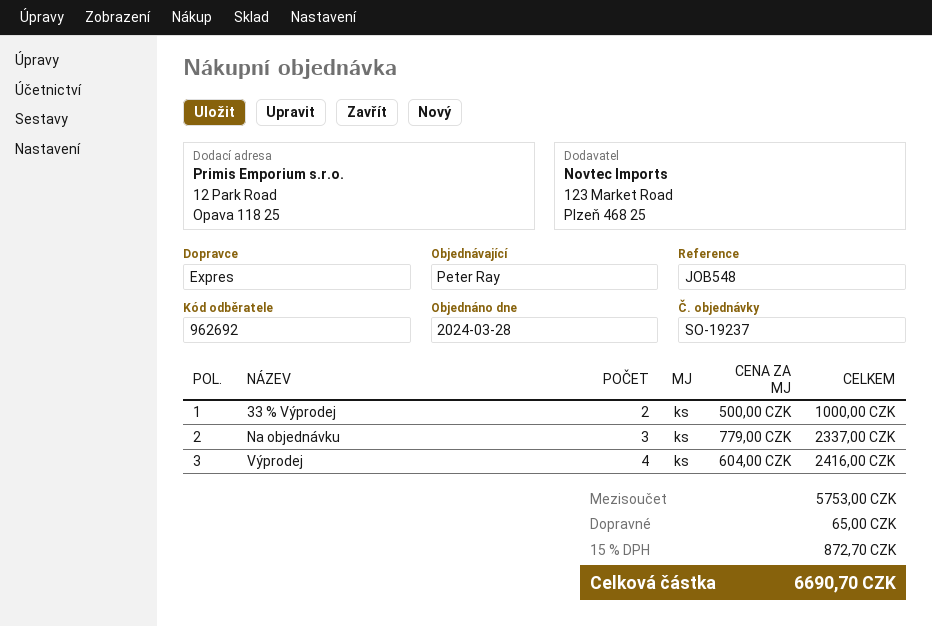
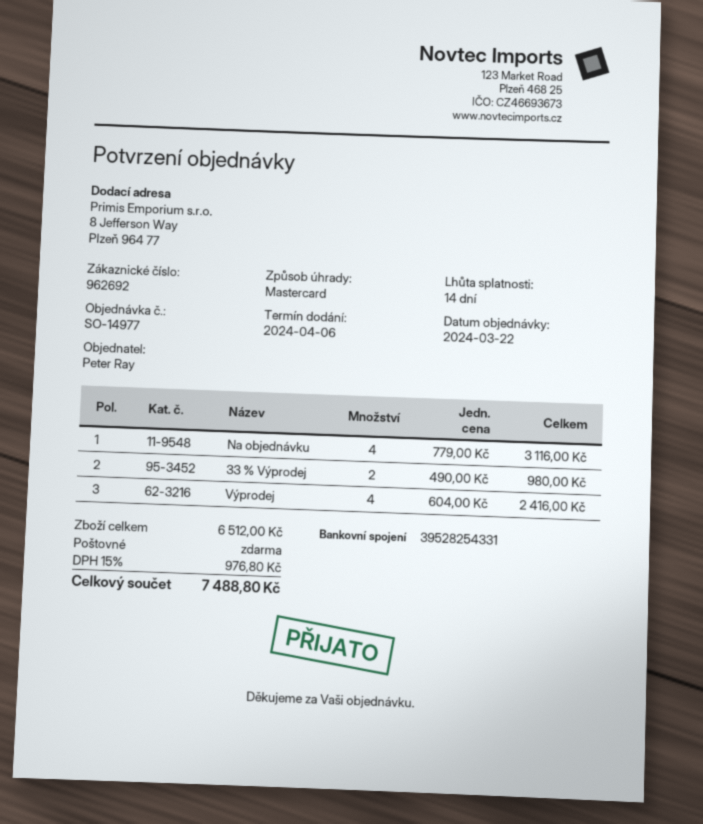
order number: SO-19237 -> SO-14977
order date: 2024-03-28 -> 2024-03-22
ship to: 12 Park Road, Opava 118 25 -> 8 Jefferson Way, Plzeň 964 77
33 % Výprodej: 2 x 500.00 = 1000.00 -> 2 x 490.00 = 980.00
Na objednávku: 3 x 779.00 = 2337.00 -> 4 x 779.00 = 3116.00
subtotal: 5753.00 -> 6512.00
shipping: 65.00 -> 0.00
tax: 15% = 872.70 -> 15% = 976.80
total: 6690.70 -> 7488.80

